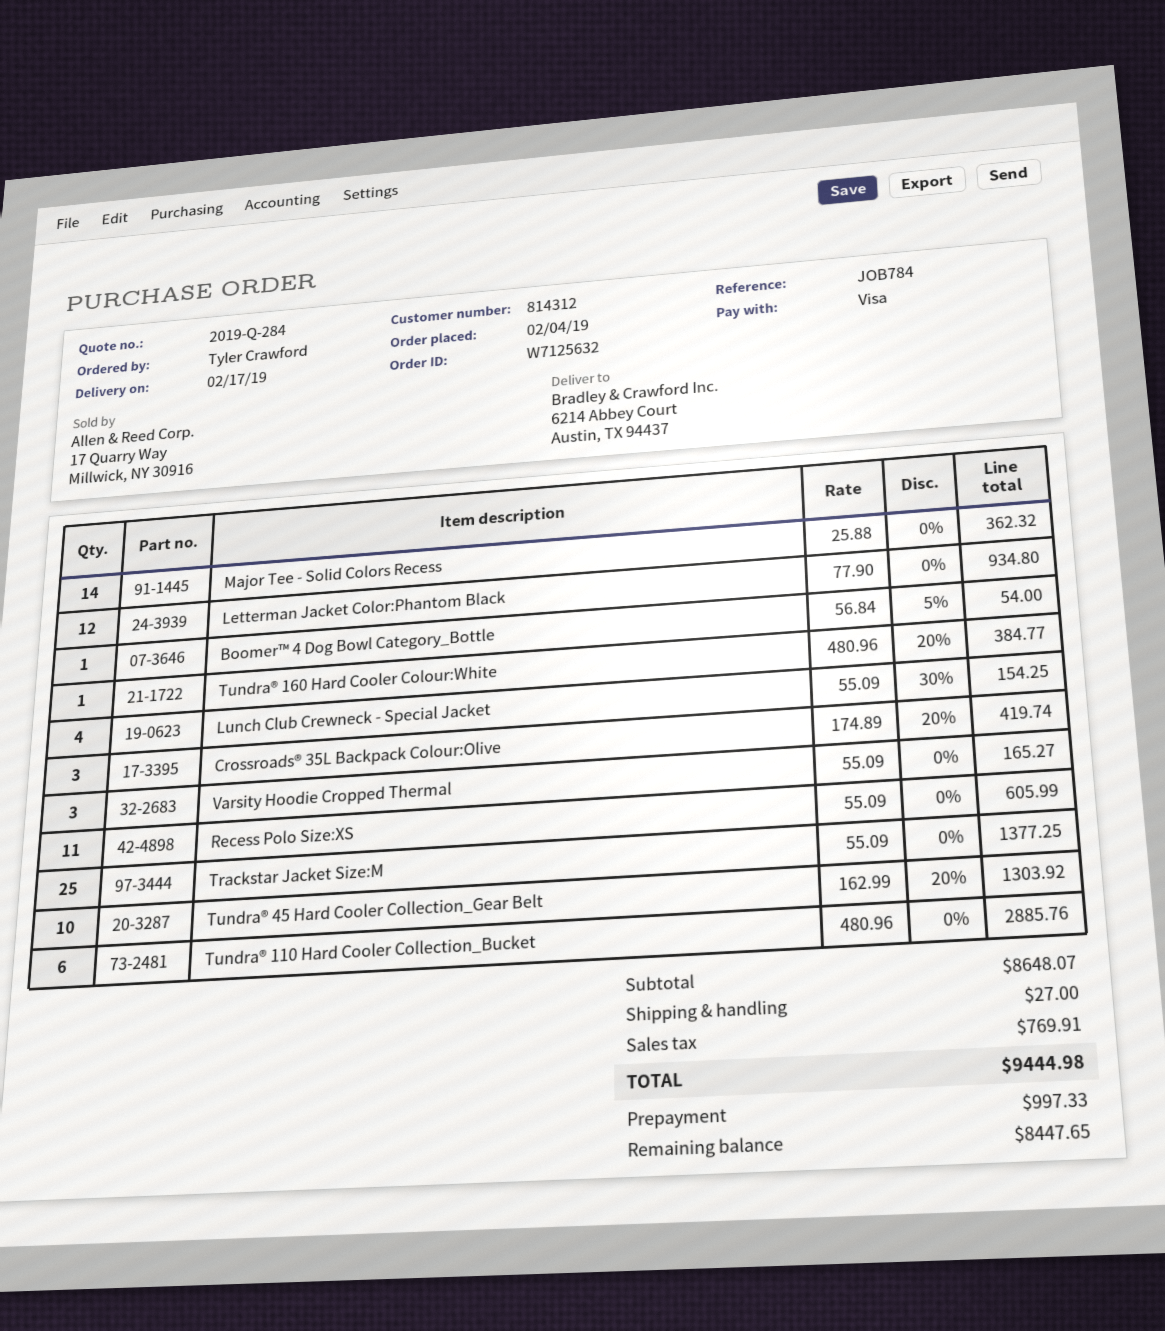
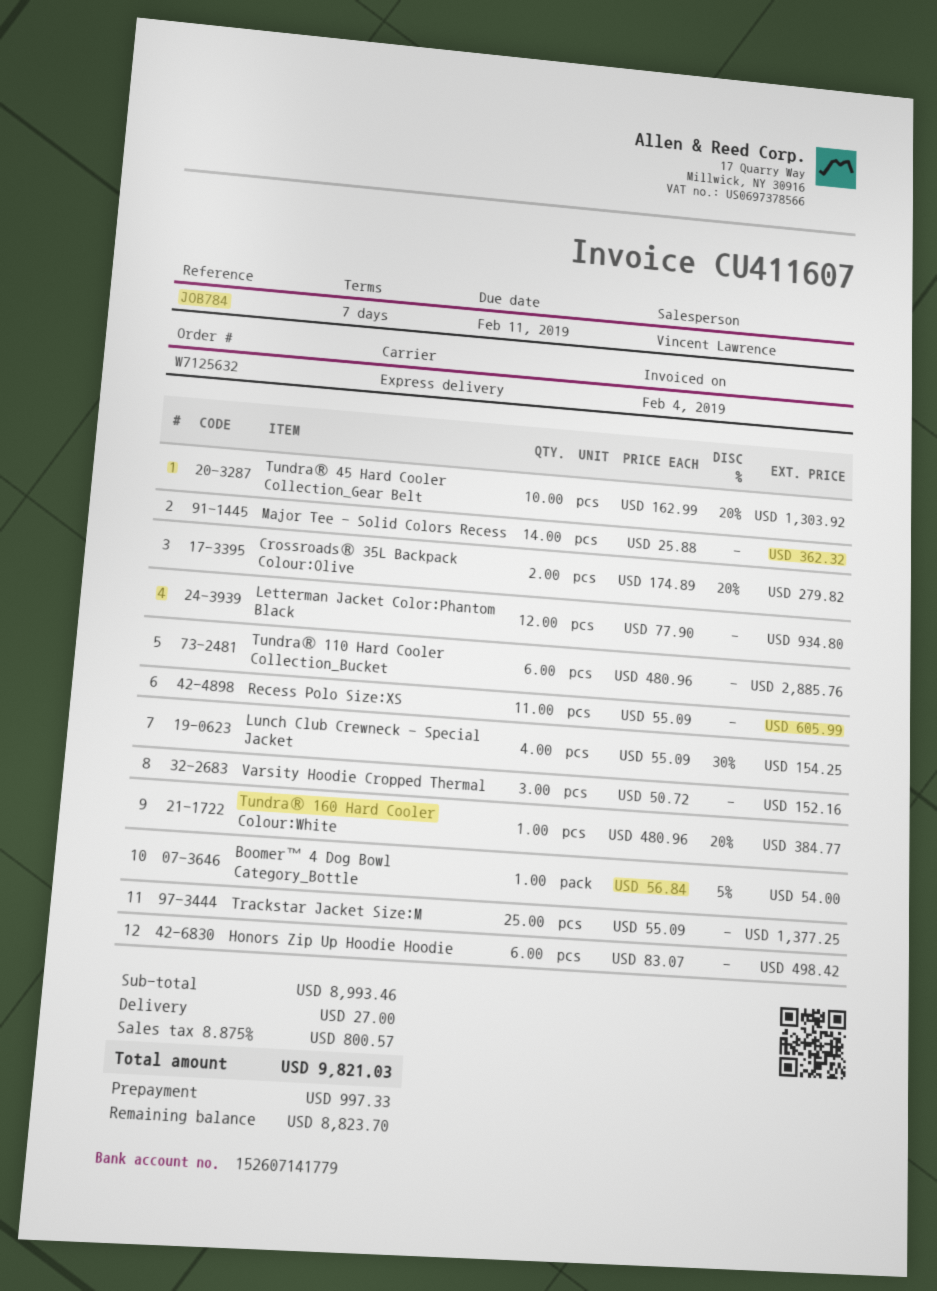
Crossroads® 35L Backpack Colour:Olive: 3 x 174.89 - 20% = 419.74 -> 2 x 174.89 - 20% = 279.82
Varsity Hoodie Cropped Thermal: 3 x 55.09 = 165.27 -> 3 x 50.72 = 152.16
Honors Zip Up Hoodie Hoodie: none -> 6 x 83.07 = 498.42
subtotal: 8648.07 -> 8993.46
tax: 769.91 -> 800.57
total: 9444.98 -> 9821.03
balance: 8447.65 -> 8823.70

